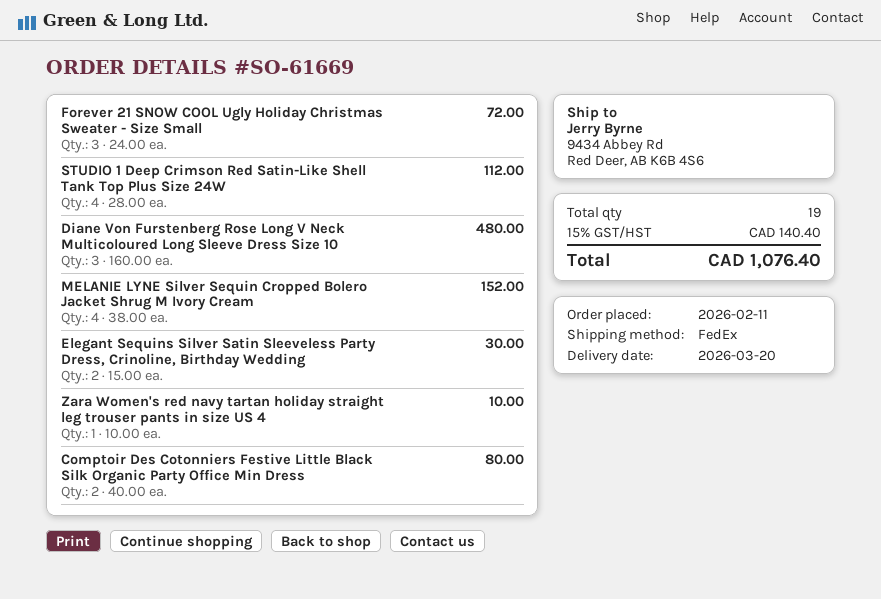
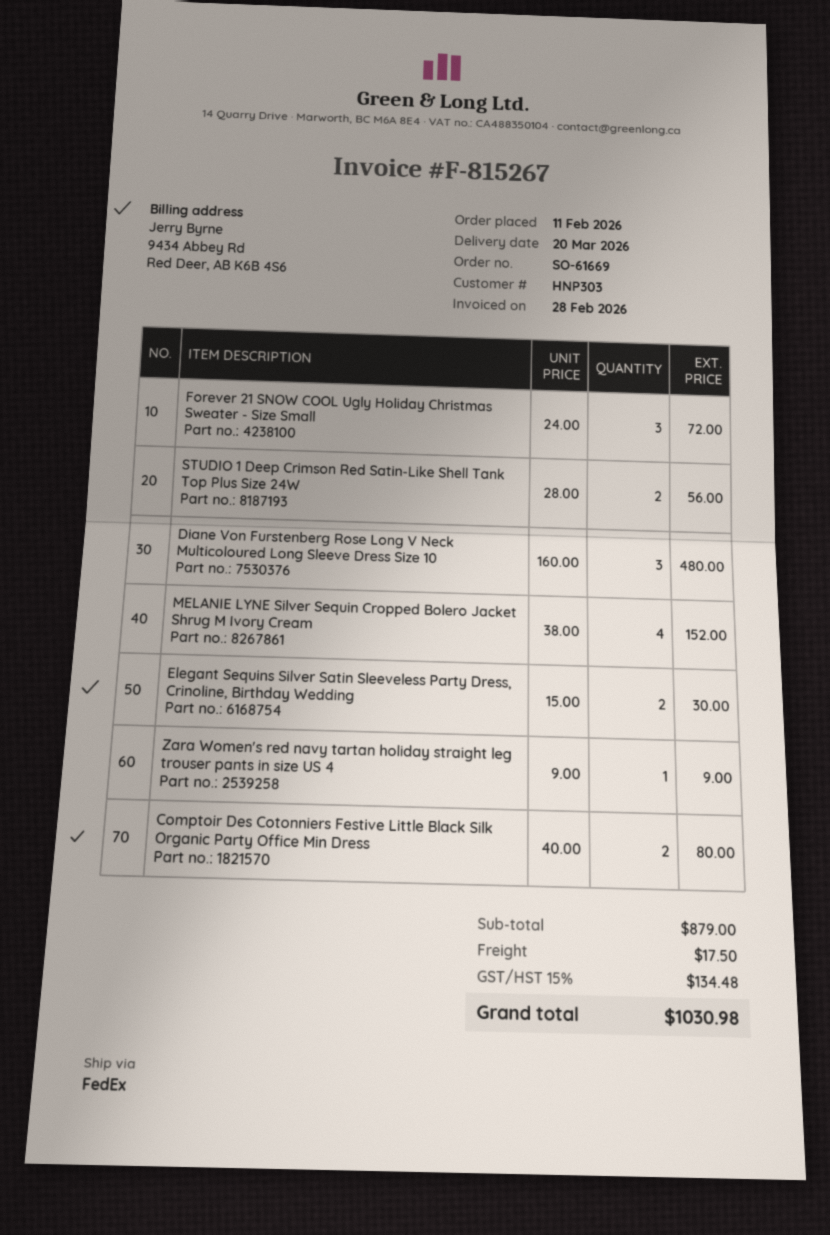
STUDIO 1 Deep Crimson Red Satin-Like Shell Tank Top Plus Size 24W: 4 x 28.00 = 112.00 -> 2 x 28.00 = 56.00
Zara Women's red navy tartan holiday straight leg trouser pants in size US 4: 1 x 10.00 = 10.00 -> 1 x 9.00 = 9.00
shipping: none -> 17.50
tax: 15% = 140.40 -> 15% = 134.48
total: 1076.40 -> 1030.98

